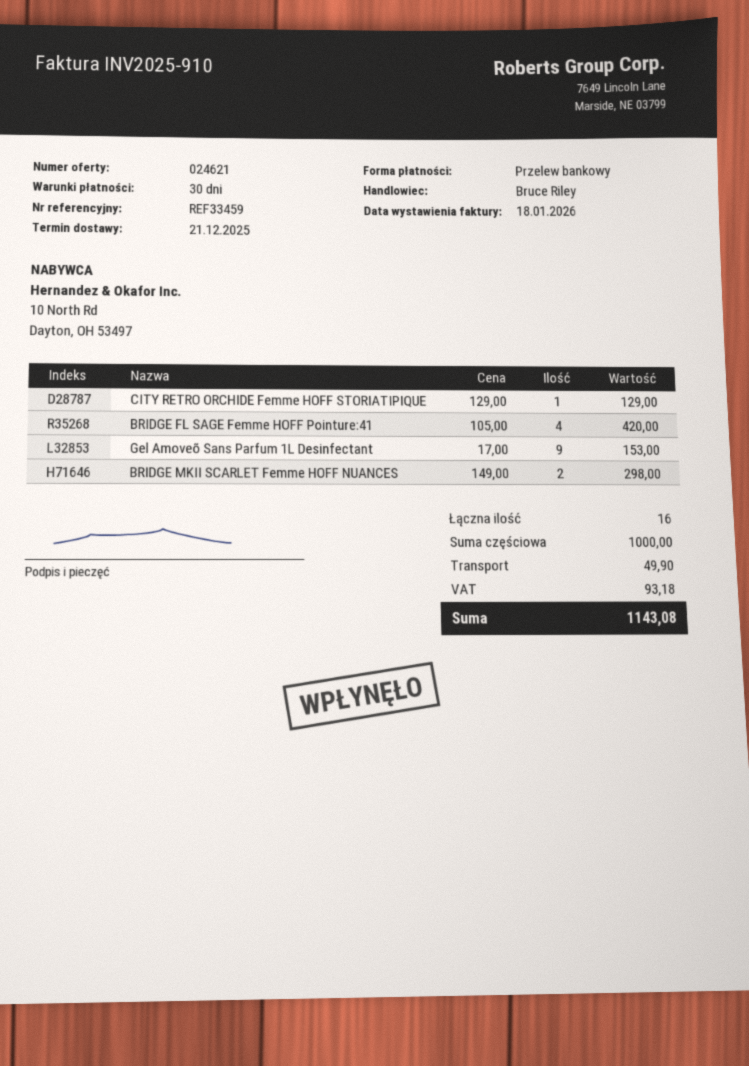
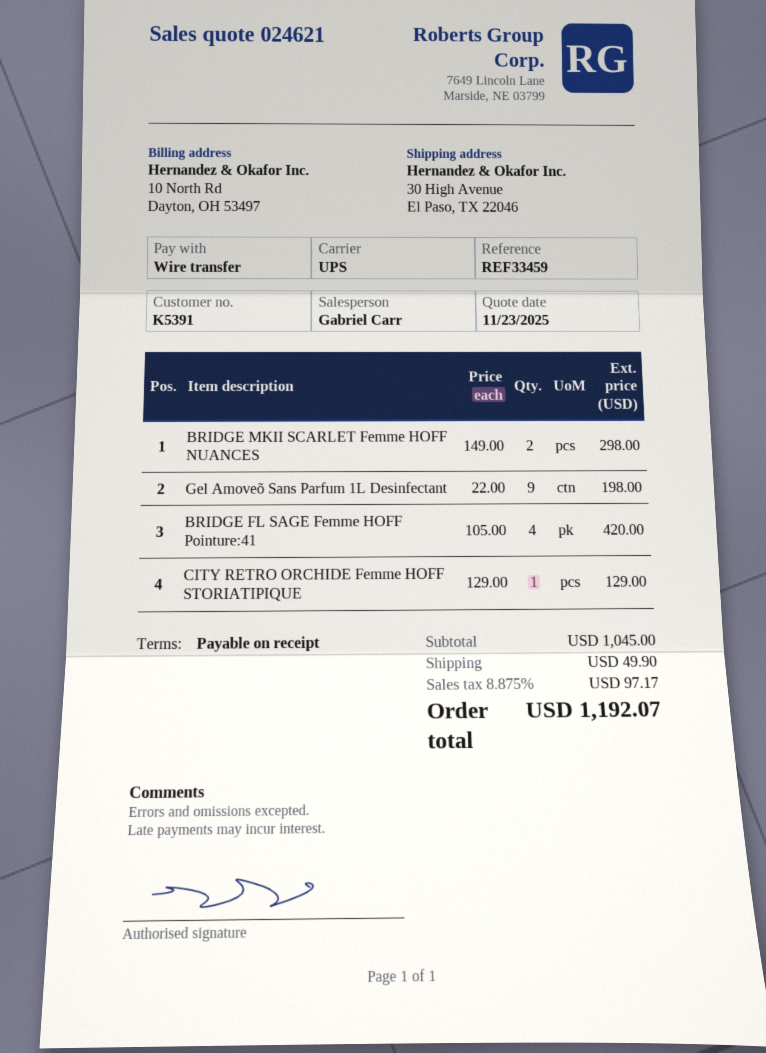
payment terms: 30 days -> on receipt
sales rep: Bruce Riley -> Gabriel Carr
Gel Amoveõ Sans Parfum 1L Desinfectant: 9 x 17.00 = 153.00 -> 9 x 22.00 = 198.00
subtotal: 1000.00 -> 1045.00
tax: 93.18 -> 97.17
total: 1143.08 -> 1192.07

